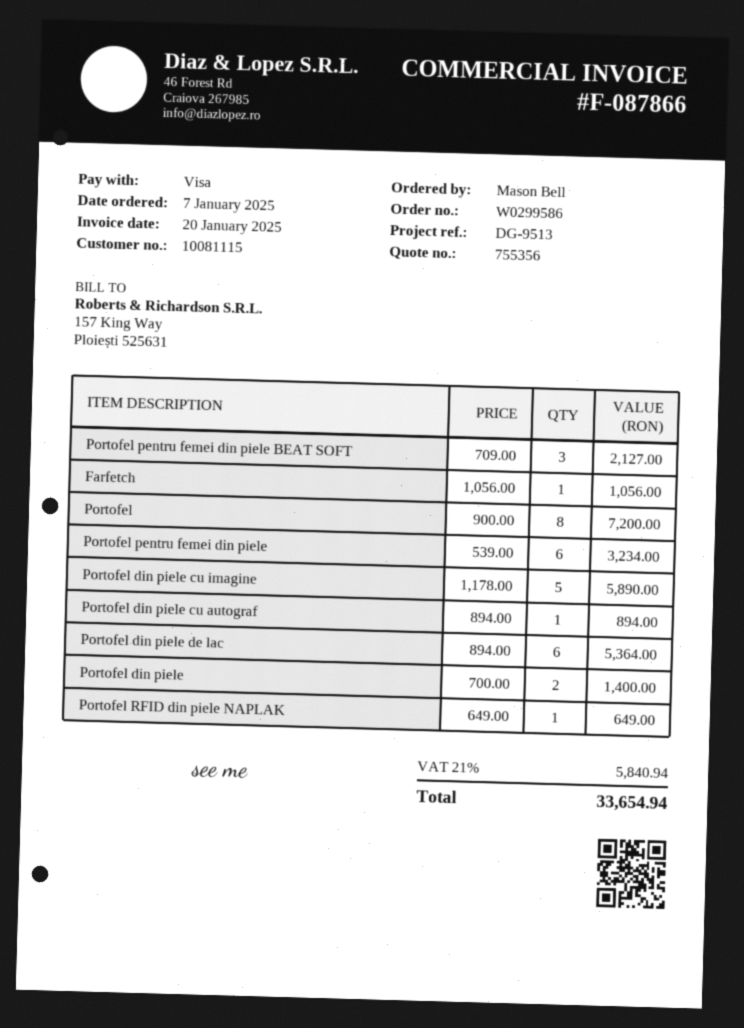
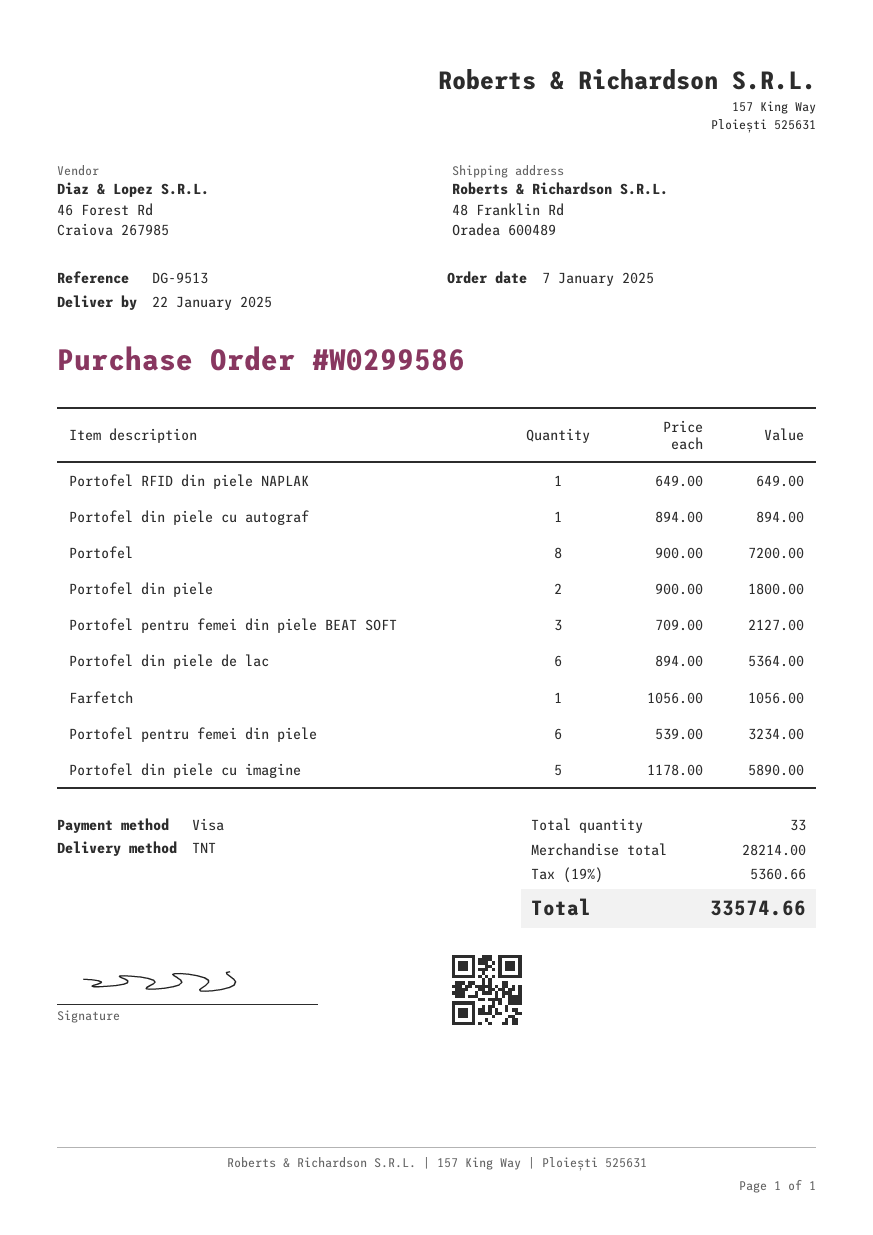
Portofel din piele: 2 x 700.00 = 1400.00 -> 2 x 900.00 = 1800.00
tax: 21% = 5840.94 -> 19% = 5360.66
total: 33654.94 -> 33574.66

